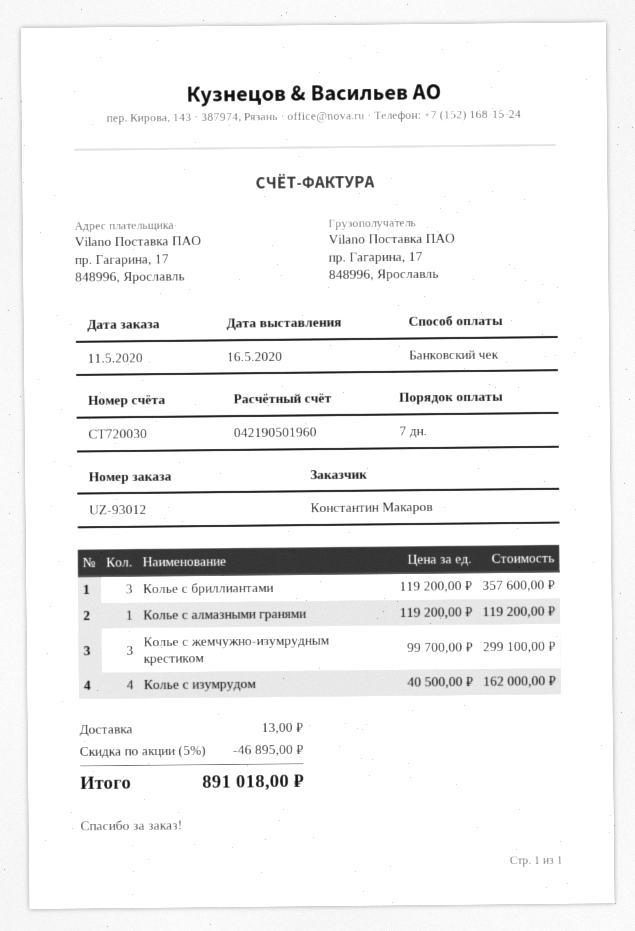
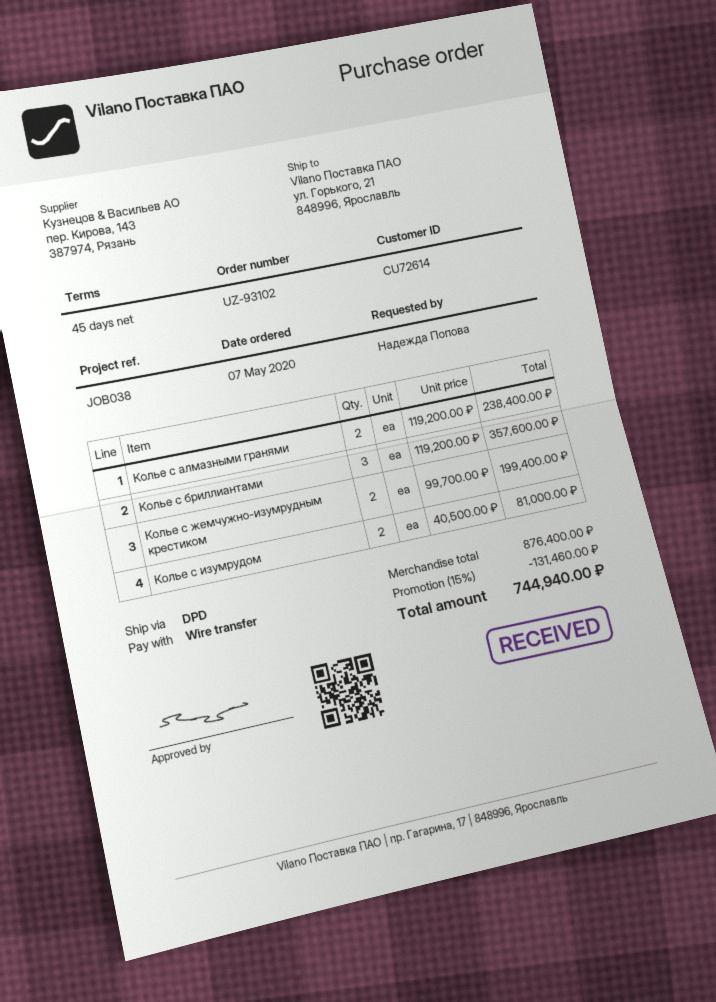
order number: UZ-93012 -> UZ-93102
order date: 2020-05-11 -> 2020-05-07
payment terms: 7 days -> 45 days
ordered by: Константин Макаров -> Надежда Попова
payment method: cheque -> bank transfer
ship to: пр. Гагарина, 17, 848996, Ярославль -> ул. Горького, 21, 848996, Ярославль
Колье с алмазными гранями: 1 x 119200.00 = 119200.00 -> 2 x 119200.00 = 238400.00
Колье с жемчужно-изумрудным крестиком: 3 x 99700.00 = 299100.00 -> 2 x 99700.00 = 199400.00
Колье с изумрудом: 4 x 40500.00 = 162000.00 -> 2 x 40500.00 = 81000.00
discount: 5% = 46895.00 -> 15% = 131460.00
shipping: 13.00 -> none
total: 891018.00 -> 744940.00

